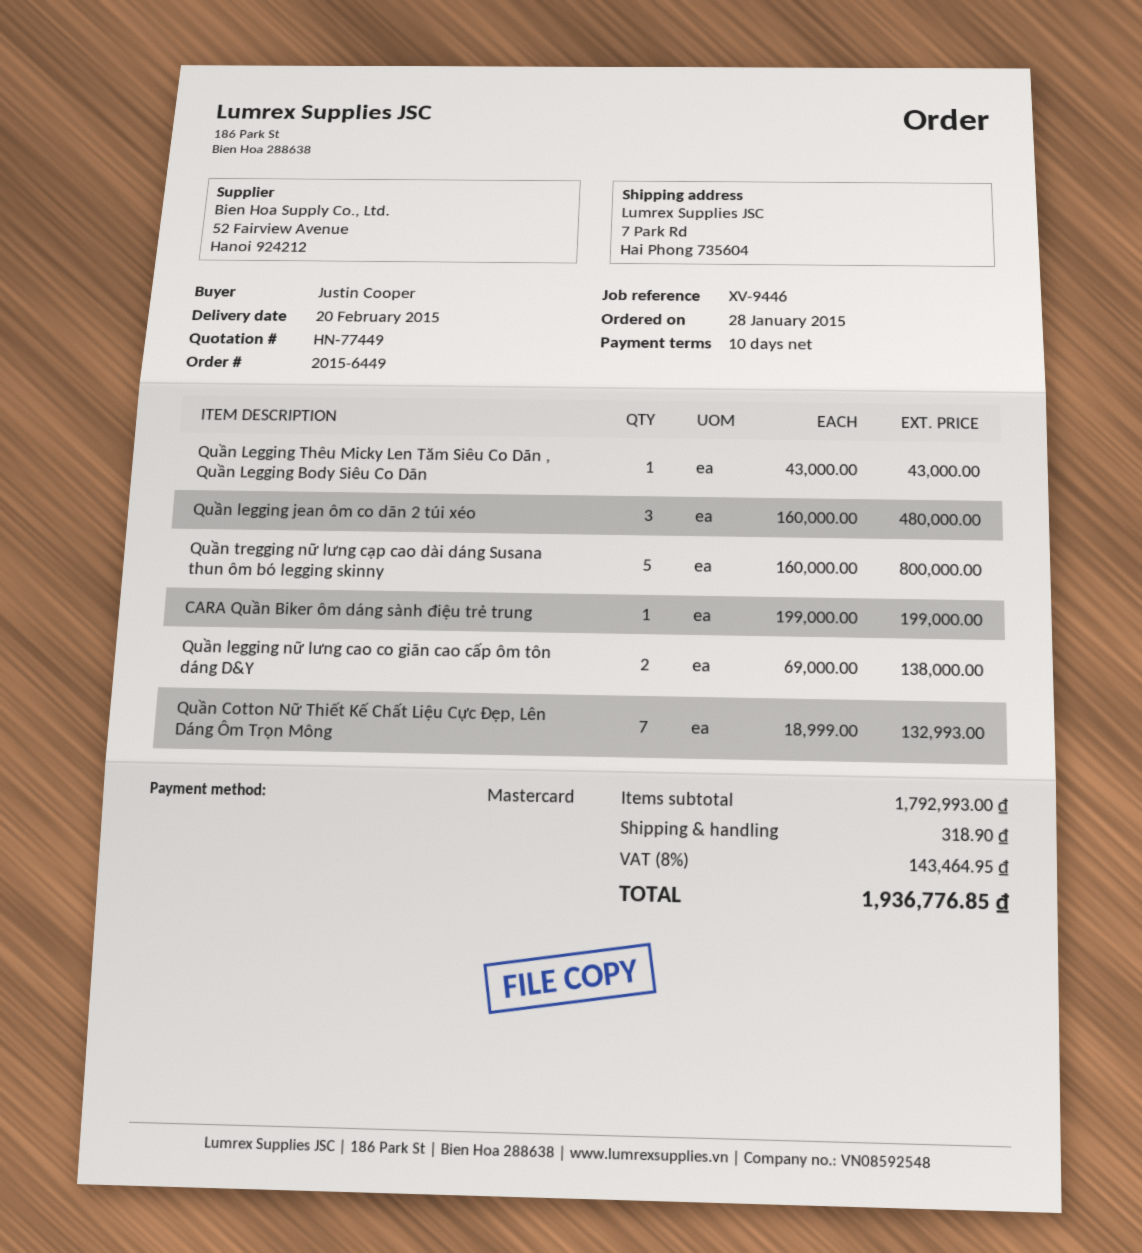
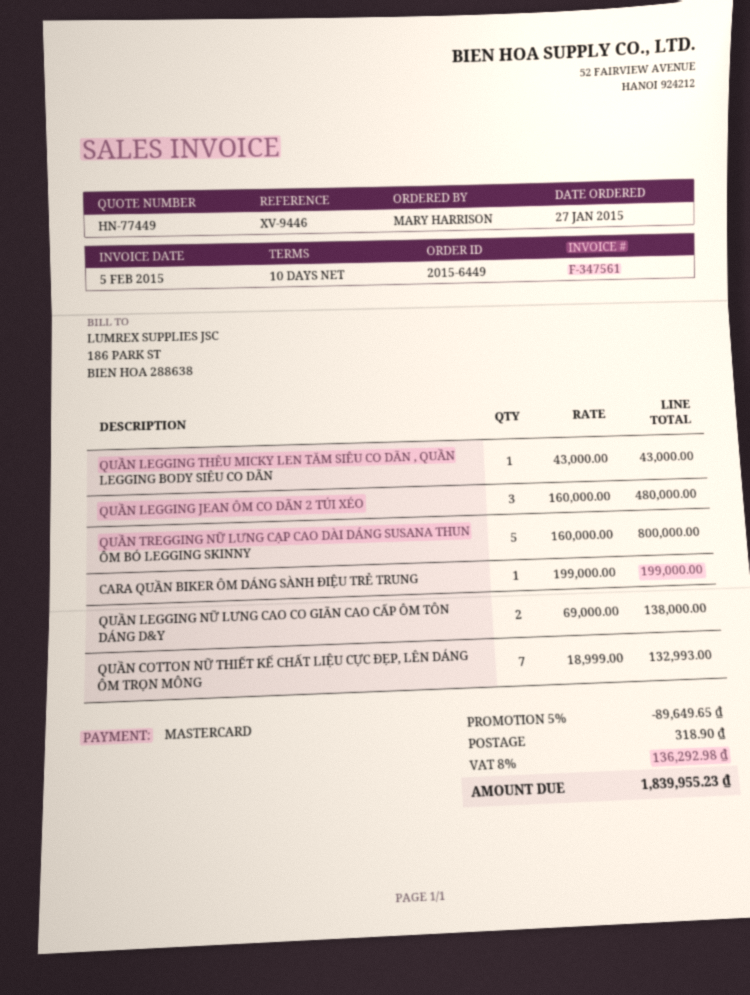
order date: 2015-01-28 -> 2015-01-27
ordered by: Justin Cooper -> MARY HARRISON
discount: none -> 5% = 89649.65
tax: 8% = 143464.95 -> 8% = 136292.98
total: 1936776.85 -> 1839955.23

